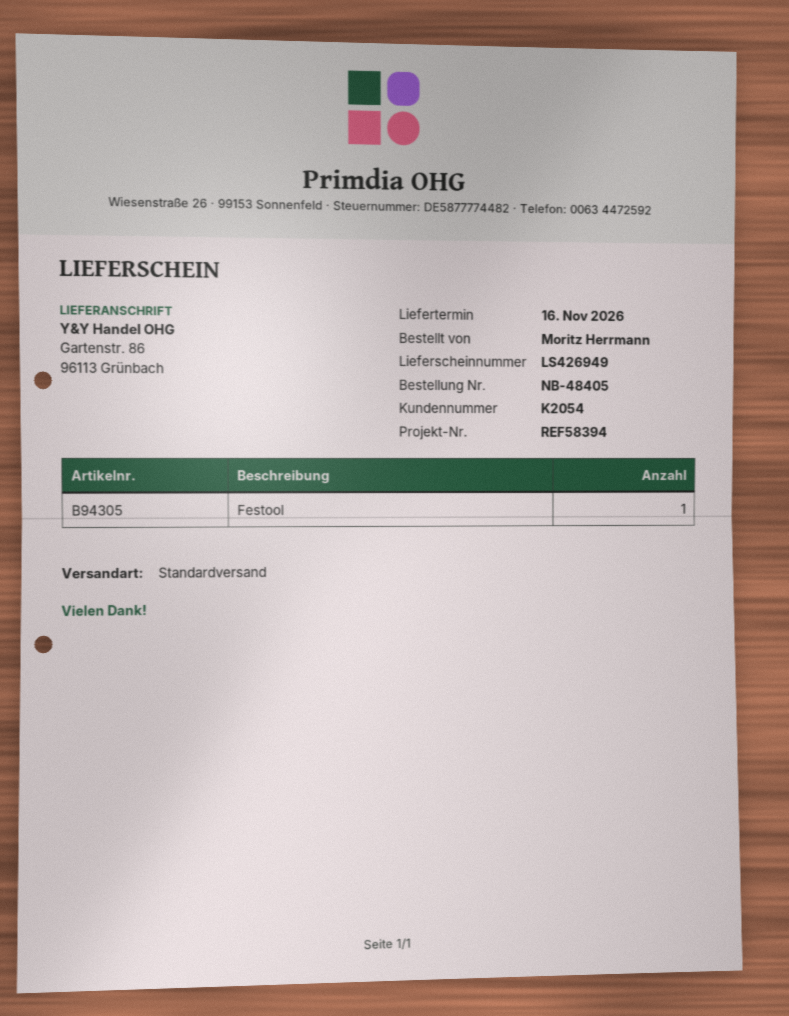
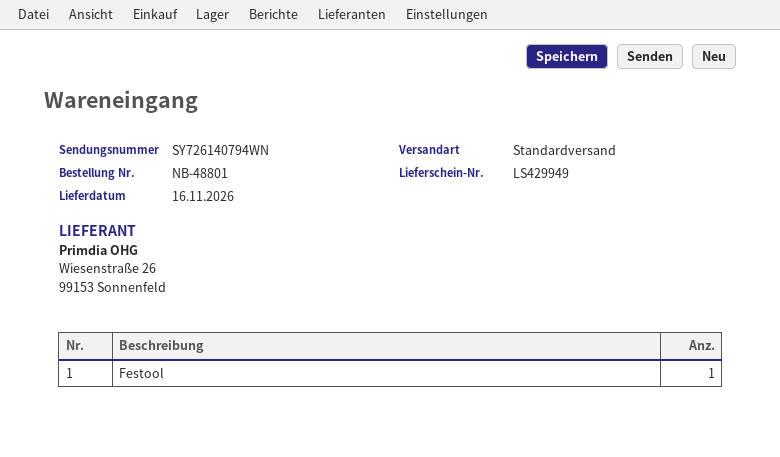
order number: NB-48405 -> NB-48801
delivery note number: LS426949 -> LS429949

